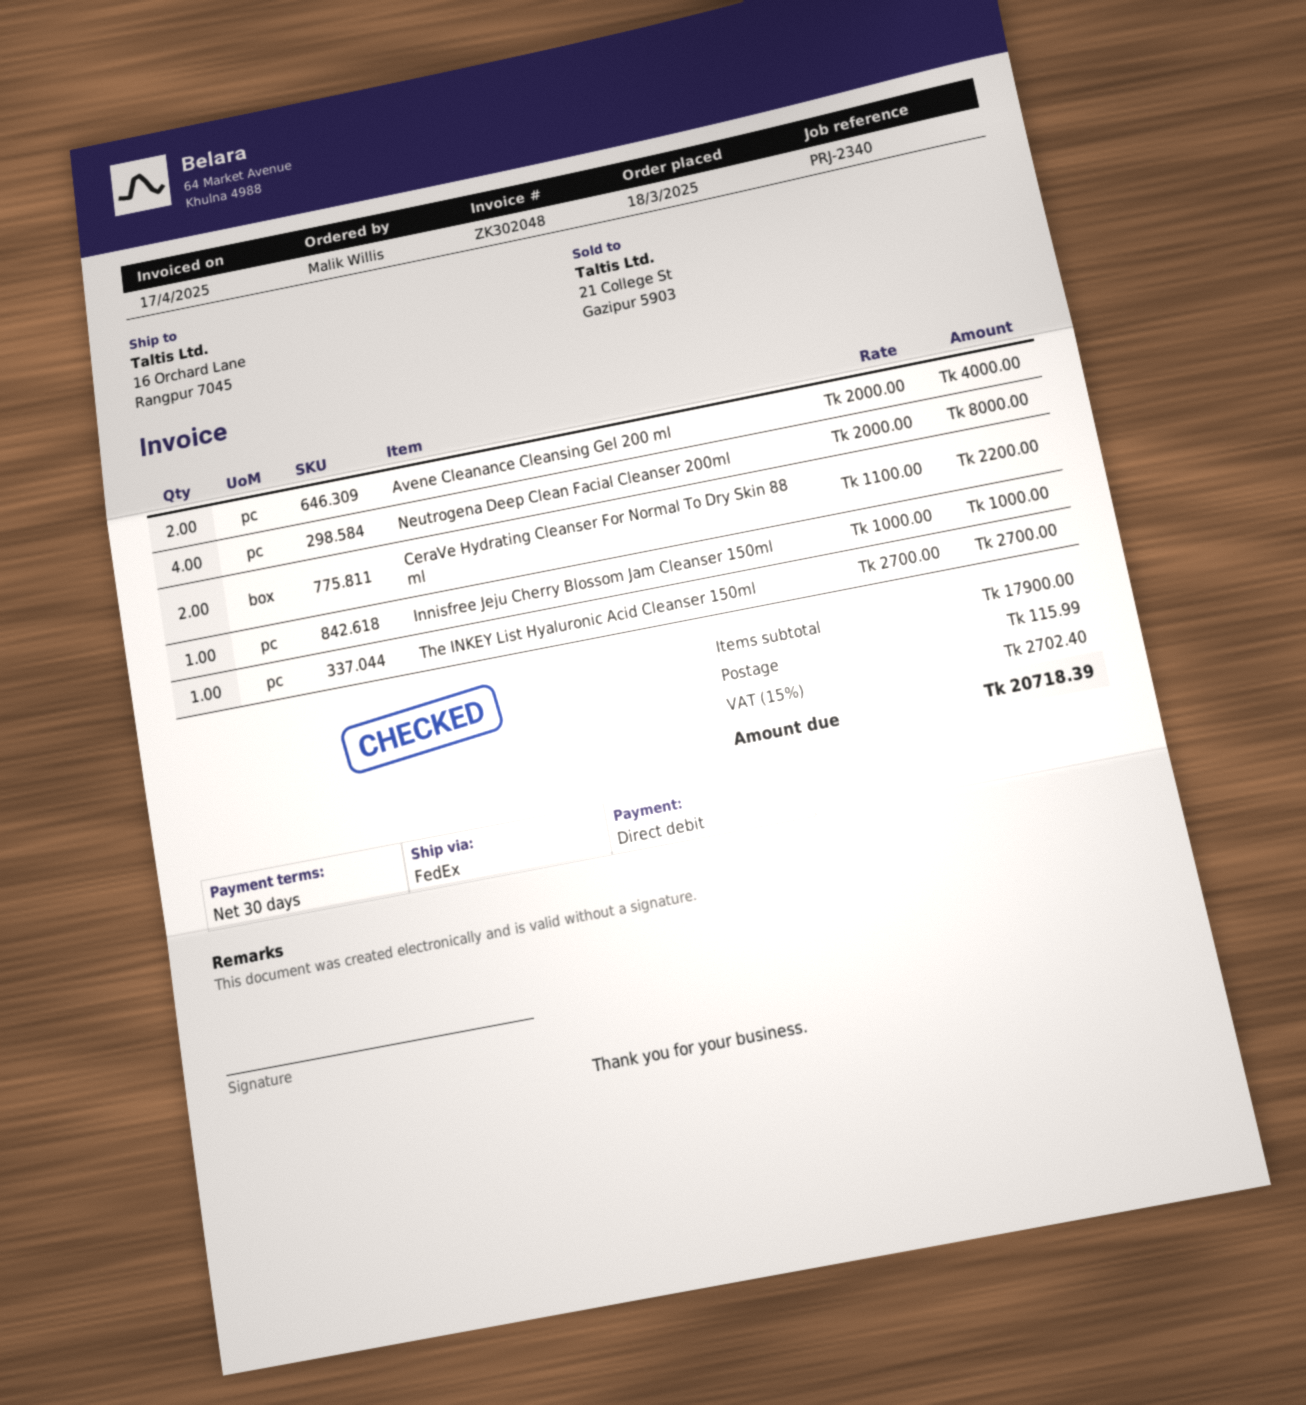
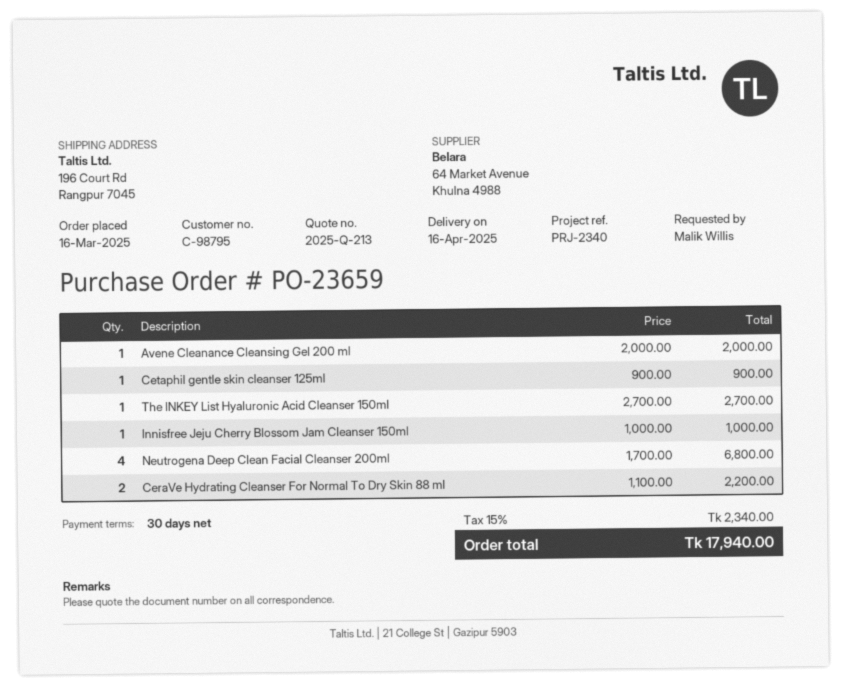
order date: 2025-03-18 -> 2025-03-16
ship to: 16 Orchard Lane, Rangpur 7045 -> 196 Court Rd, Rangpur 7045
Avene Cleanance Cleansing Gel 200 ml: 2 x 2000.00 = 4000.00 -> 1 x 2000.00 = 2000.00
Neutrogena Deep Clean Facial Cleanser 200ml: 4 x 2000.00 = 8000.00 -> 4 x 1700.00 = 6800.00
Cetaphil gentle skin cleanser 125ml: none -> 1 x 900.00 = 900.00
shipping: 115.99 -> none
tax: 15% = 2702.40 -> 15% = 2340.00
total: 20718.39 -> 17940.00

